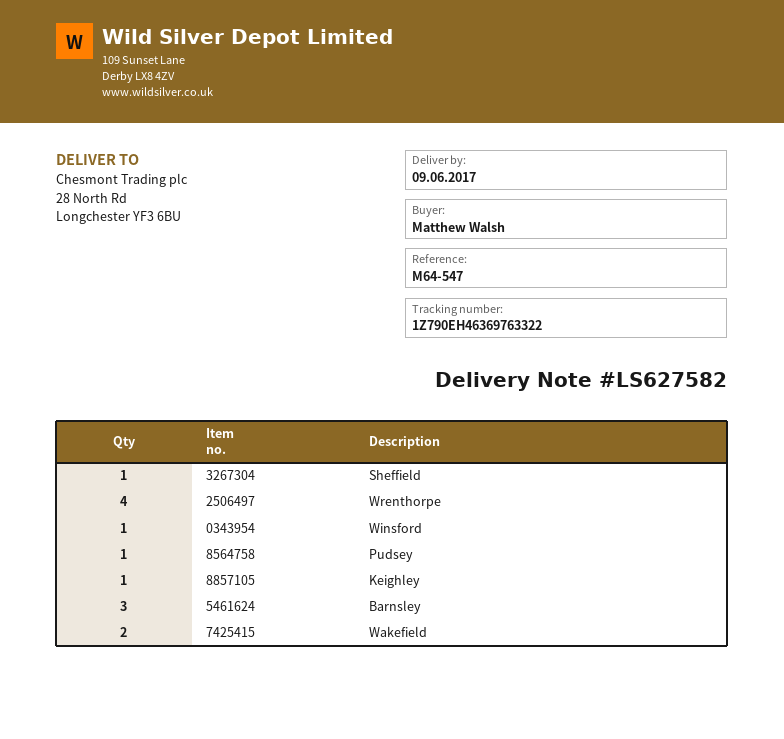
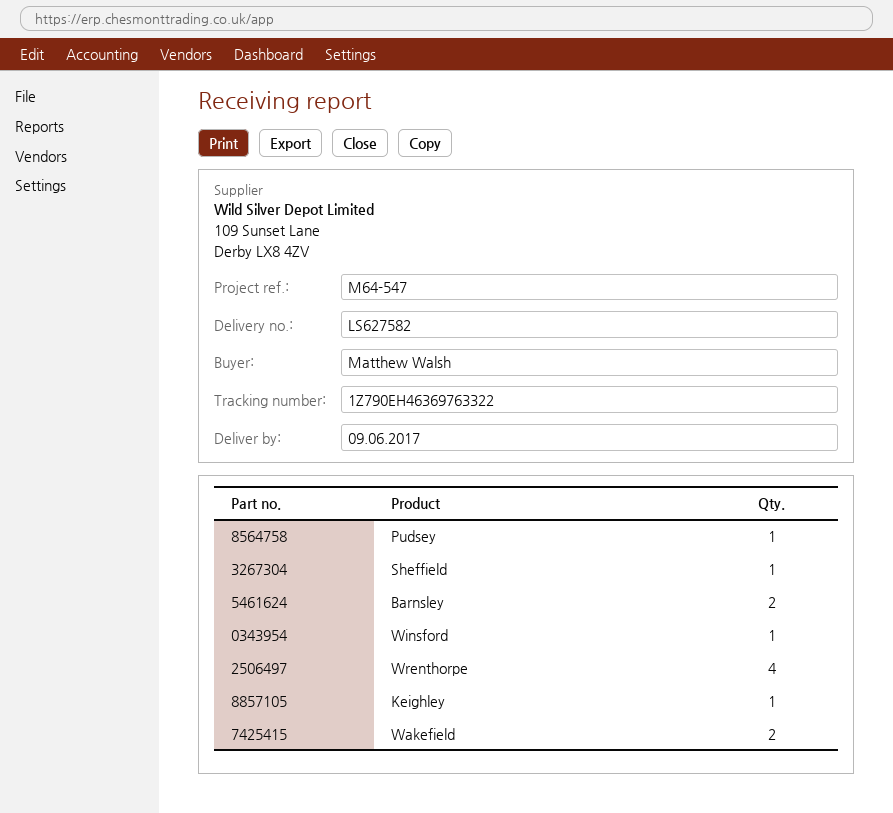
Barnsley: 3 -> 2

